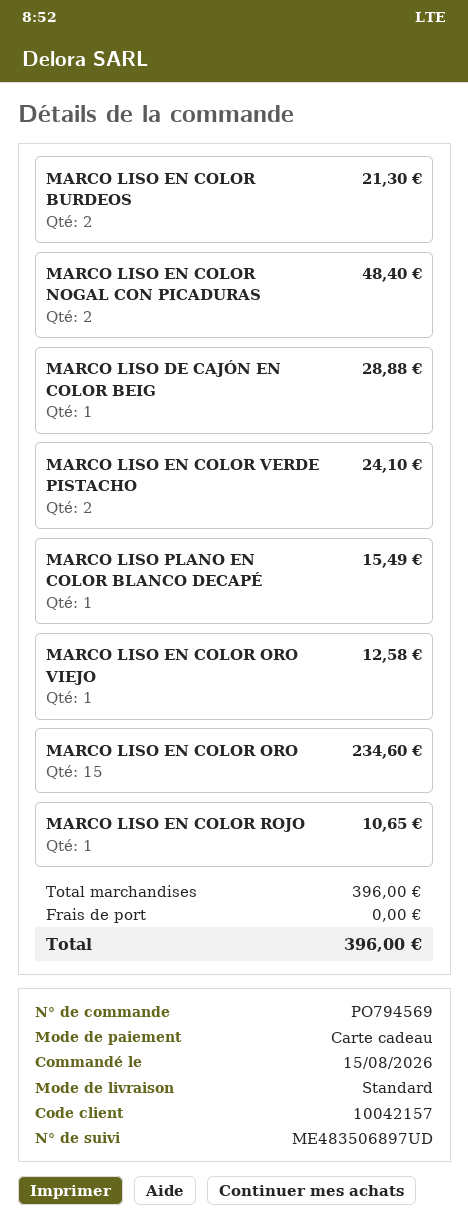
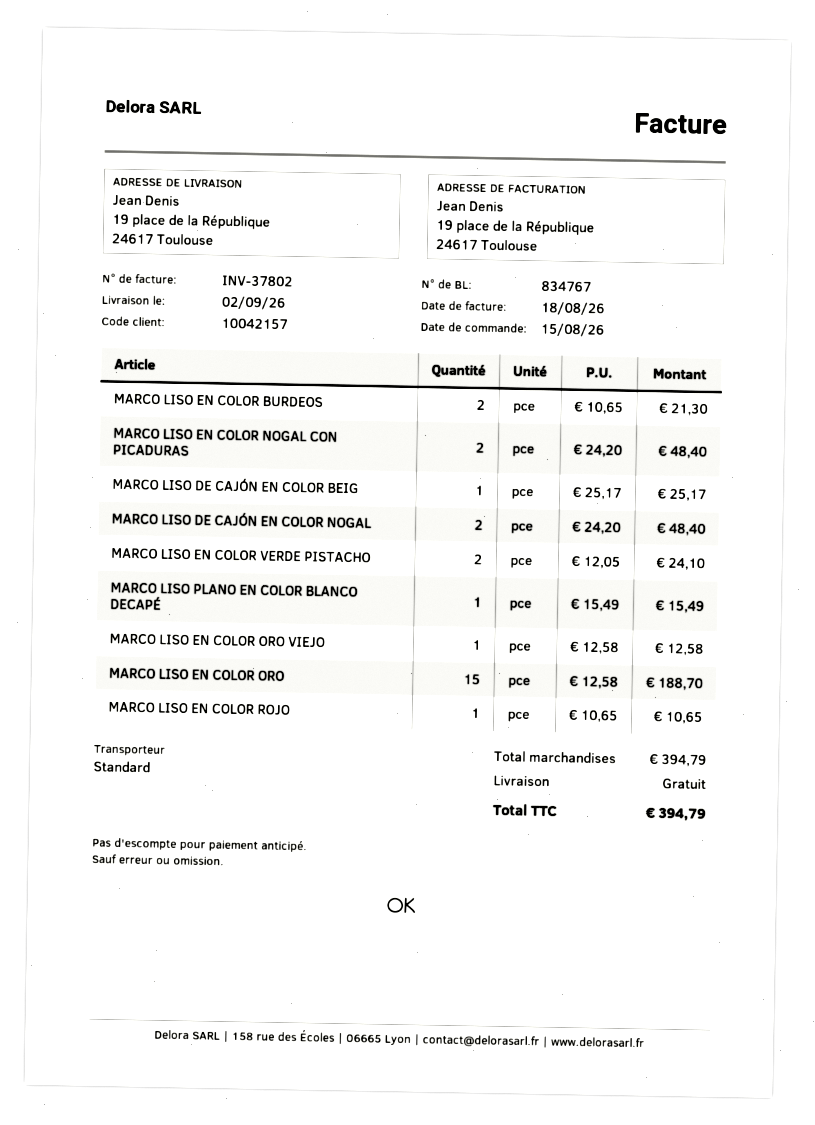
MARCO LISO DE CAJÓN EN COLOR BEIG: 1 for 28.88 -> 1 for 25.17
MARCO LISO EN COLOR ORO: 15 for 234.60 -> 15 for 188.70
MARCO LISO DE CAJÓN EN COLOR NOGAL: none -> 2 for 48.40
subtotal: 396.00 -> 394.79
total: 396.00 -> 394.79

